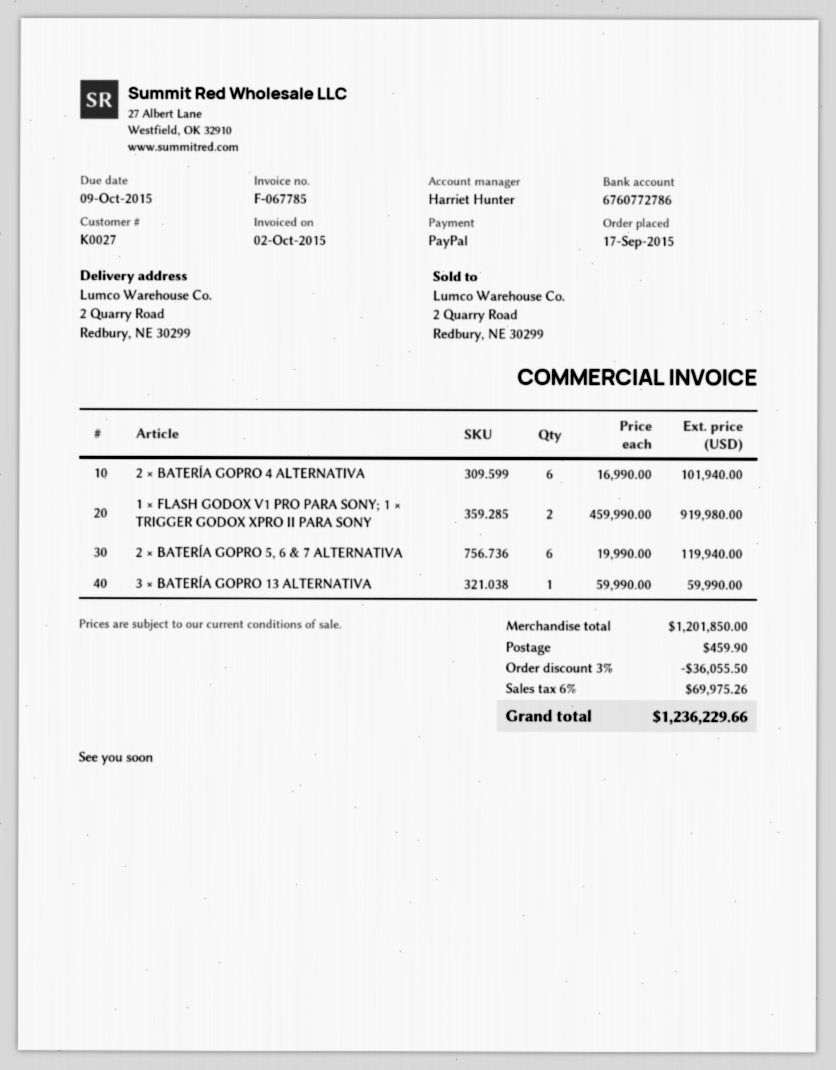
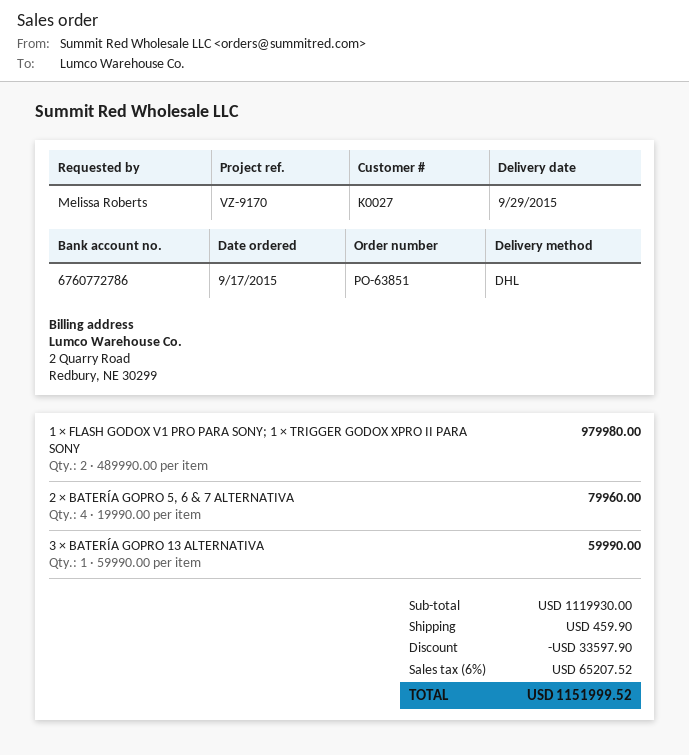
2 × BATERÍA GOPRO 4 ALTERNATIVA: 6 x 16990.00 = 101940.00 -> none
1 × FLASH GODOX V1 PRO PARA SONY; 1 × TRIGGER GODOX XPRO II PARA SONY: 2 x 459990.00 = 919980.00 -> 2 x 489990.00 = 979980.00
2 × BATERÍA GOPRO 5, 6 & 7 ALTERNATIVA: 6 x 19990.00 = 119940.00 -> 4 x 19990.00 = 79960.00
subtotal: 1201850.00 -> 1119930.00
discount: 36055.50 -> 33597.90
tax: 6% = 69975.26 -> 6% = 65207.52
total: 1236229.66 -> 1151999.52

